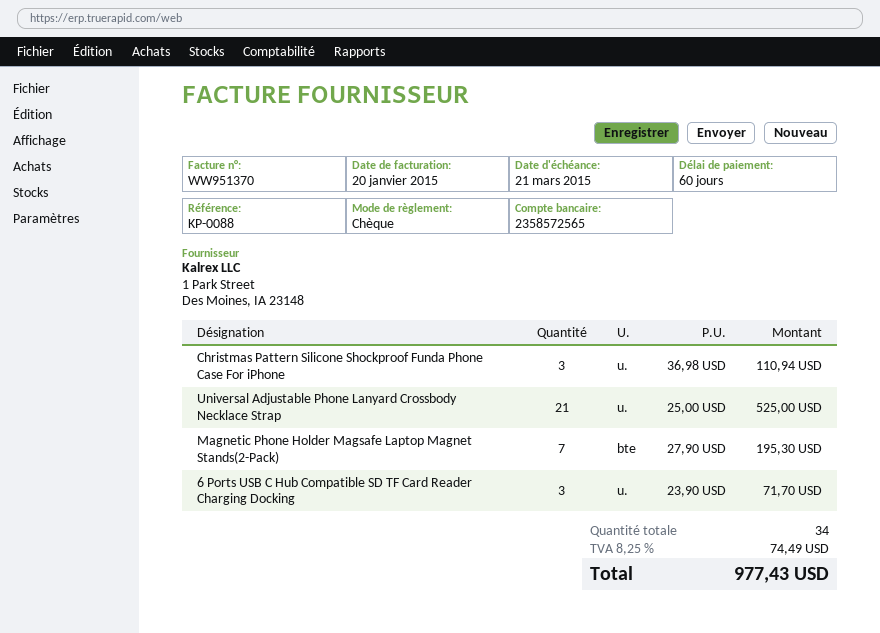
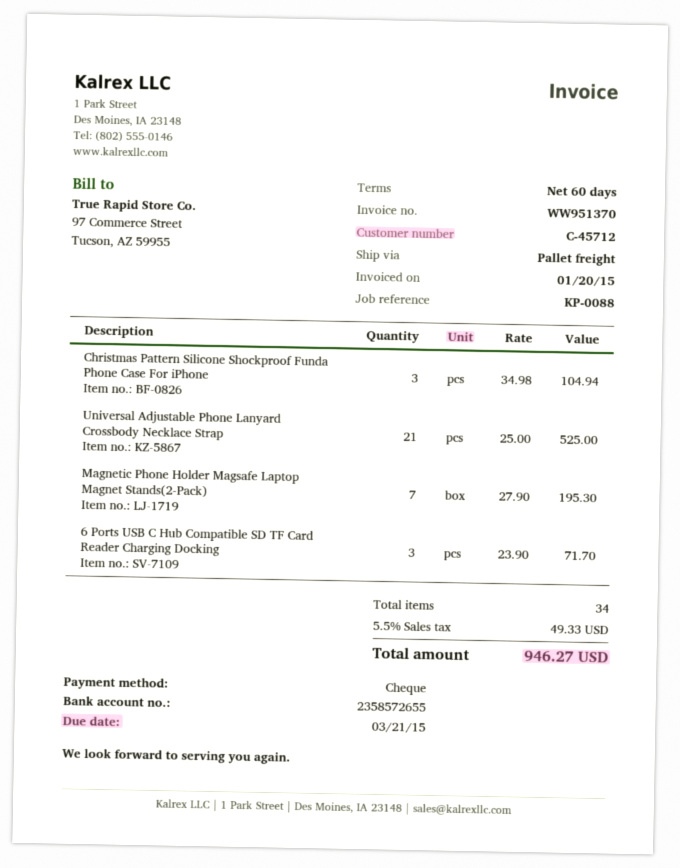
bank account: 2358572565 -> 2358572655
Christmas Pattern Silicone Shockproof Funda Phone Case For iPhone: 3 x 36.98 = 110.94 -> 3 x 34.98 = 104.94
tax: 8.25% = 74.49 -> 5.5% = 49.33
total: 977.43 -> 946.27

